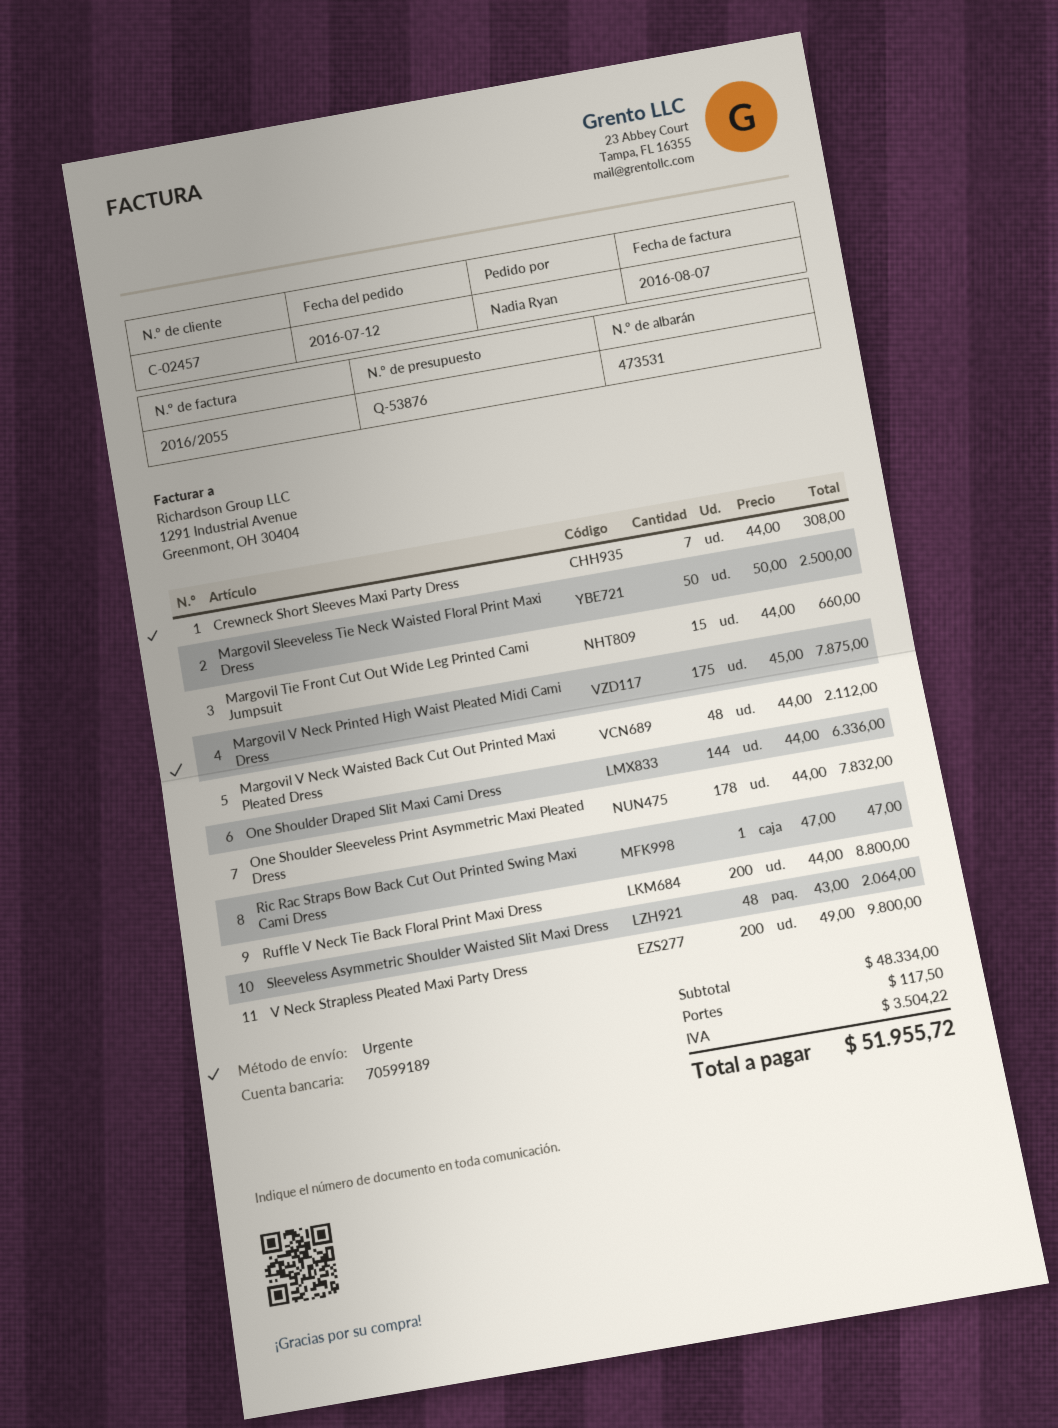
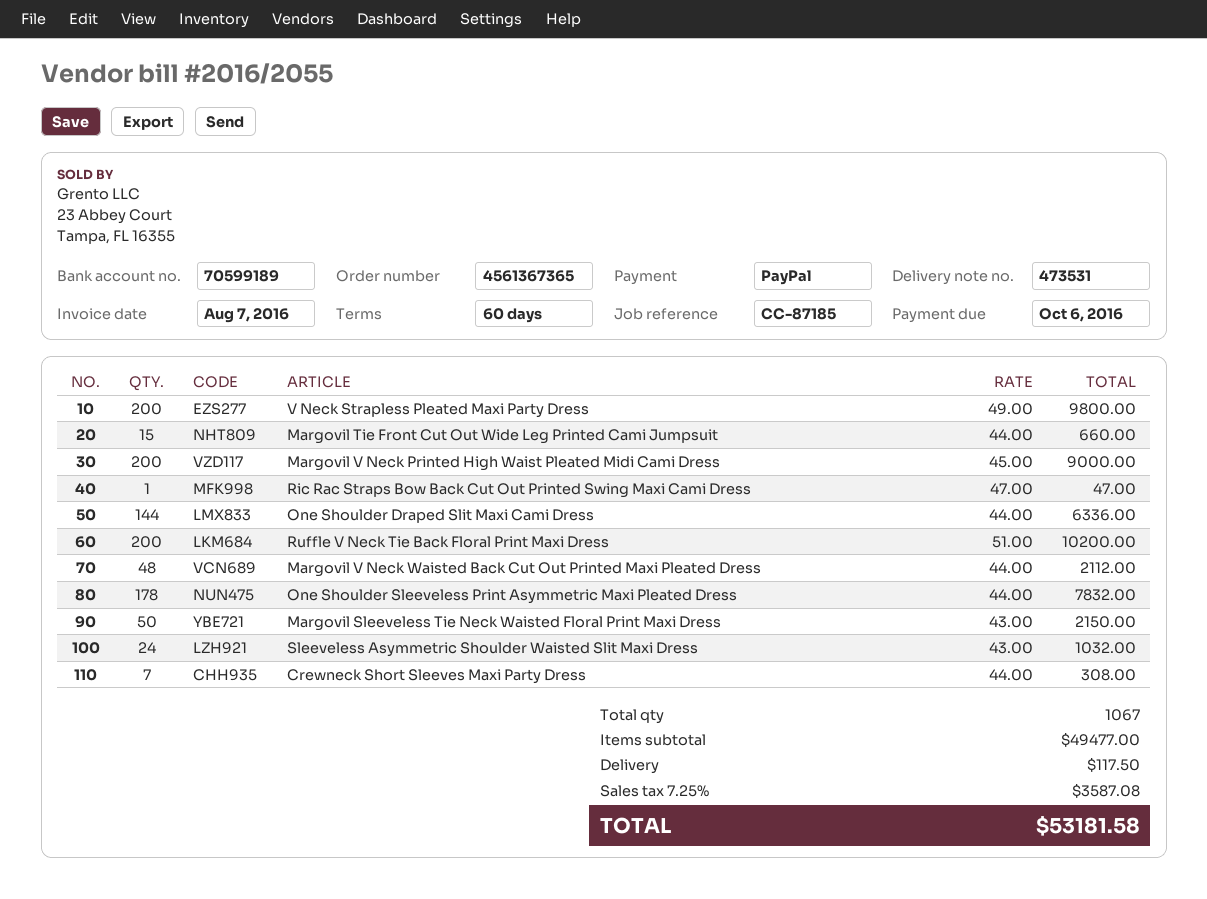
Margovil Sleeveless Tie Neck Waisted Floral Print Maxi Dress: 50 x 50.00 = 2500.00 -> 50 x 43.00 = 2150.00
Margovil V Neck Printed High Waist Pleated Midi Cami Dress: 175 x 45.00 = 7875.00 -> 200 x 45.00 = 9000.00
Ruffle V Neck Tie Back Floral Print Maxi Dress: 200 x 44.00 = 8800.00 -> 200 x 51.00 = 10200.00
Sleeveless Asymmetric Shoulder Waisted Slit Maxi Dress: 48 x 43.00 = 2064.00 -> 24 x 43.00 = 1032.00
subtotal: 48334.00 -> 49477.00
tax: 3504.22 -> 3587.08
total: 51955.72 -> 53181.58

